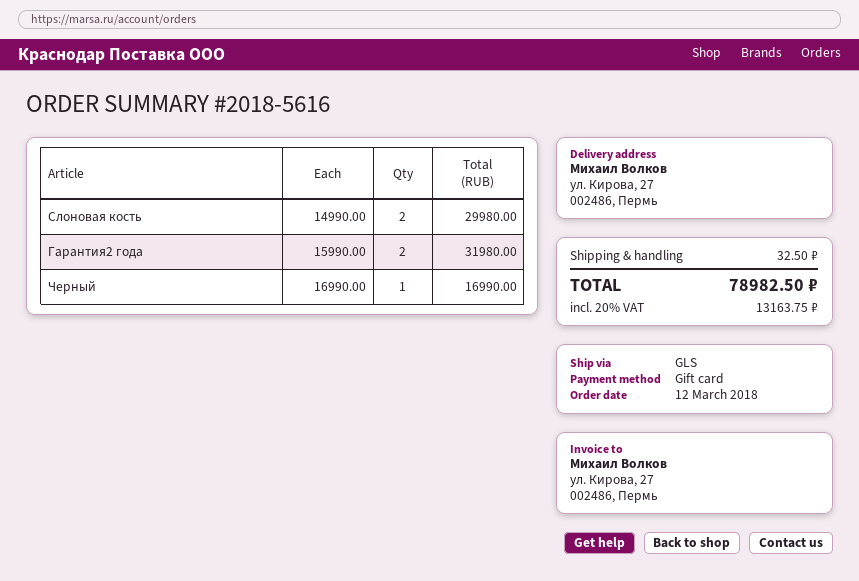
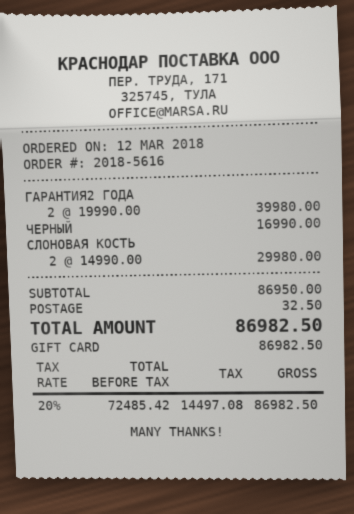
Гарантия2 года: 2 x 15990.00 = 31980.00 -> 2 x 19990.00 = 39980.00
tax: 20% = 13163.75 -> 20% = 14497.08
total: 78982.50 -> 86982.50

